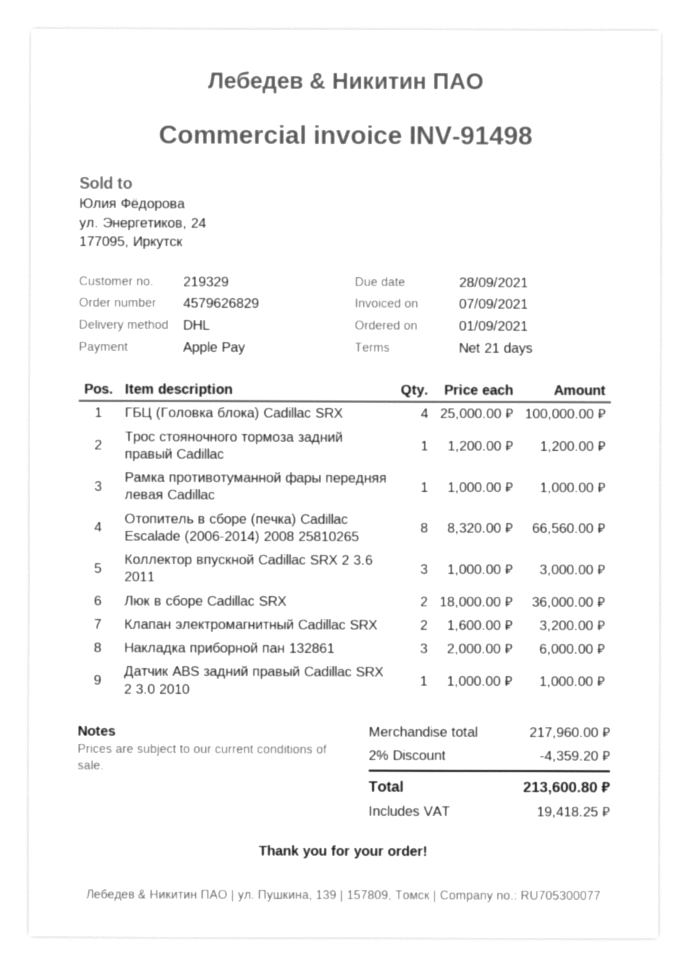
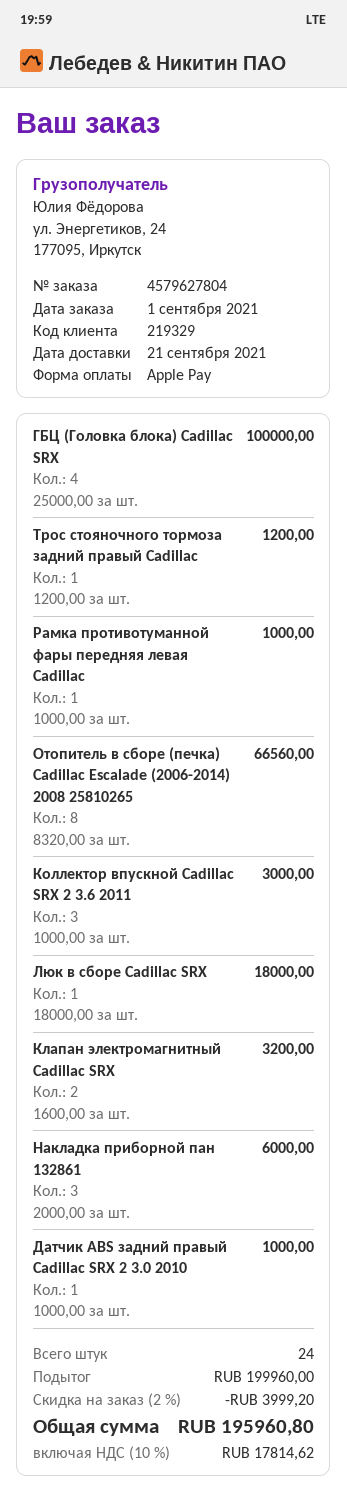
order number: 4579626829 -> 4579627804
Люк в сборе Cadillac SRX: 2 x 18000.00 = 36000.00 -> 1 x 18000.00 = 18000.00
subtotal: 217960.00 -> 199960.00
discount: 2% = 4359.20 -> 2% = 3999.20
tax: 19418.25 -> 17814.62
total: 213600.80 -> 195960.80

